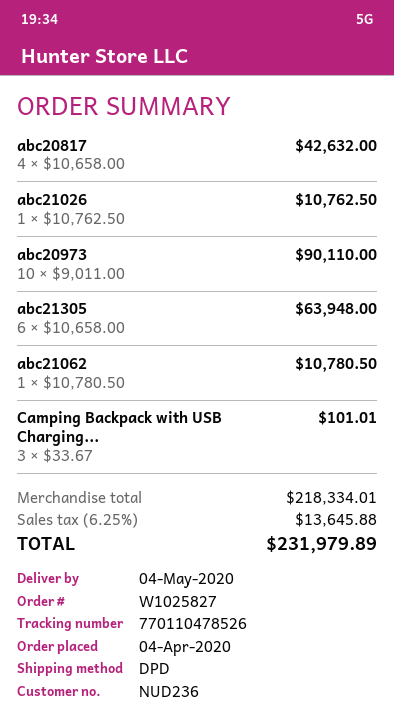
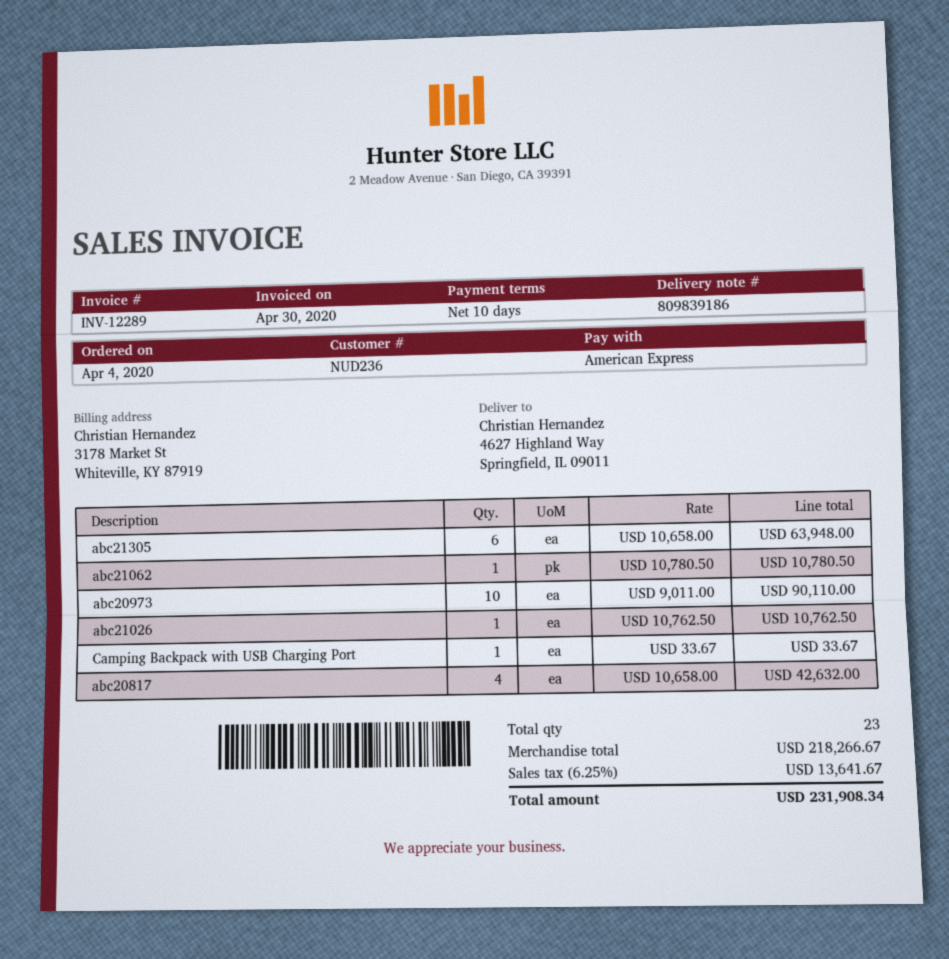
Camping Backpack with USB Charging...: 3 x 33.67 = 101.01 -> 1 x 33.67 = 33.67
subtotal: 218334.01 -> 218266.67
tax: 6.25% = 13645.88 -> 6.25% = 13641.67
total: 231979.89 -> 231908.34

